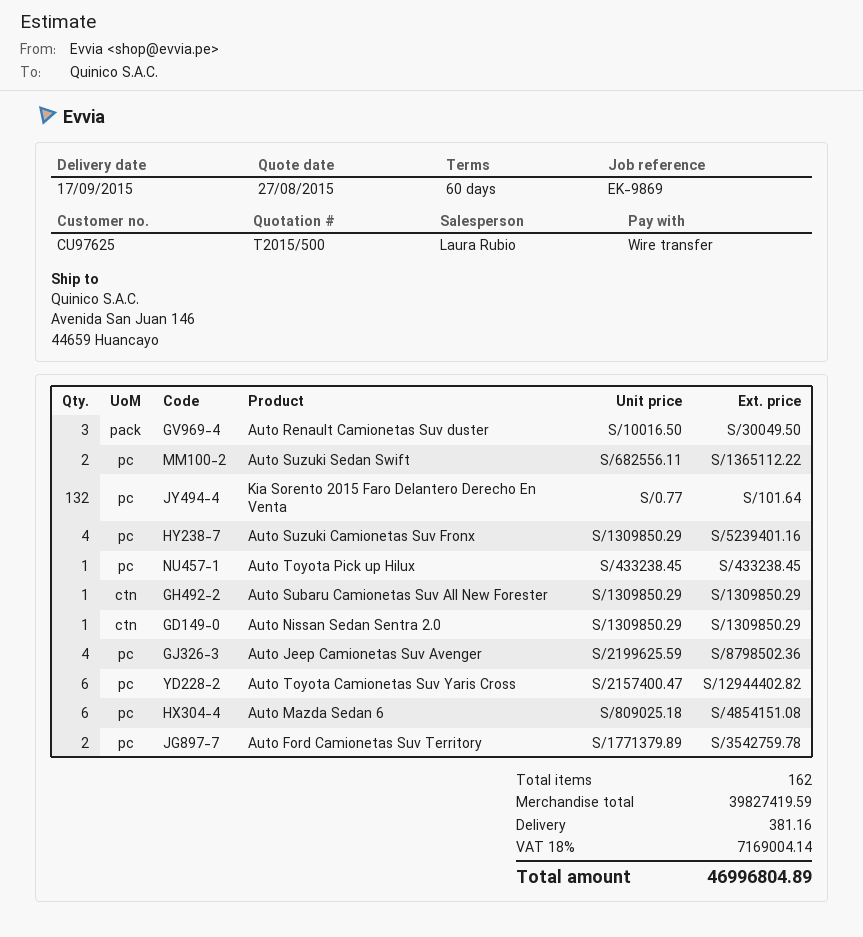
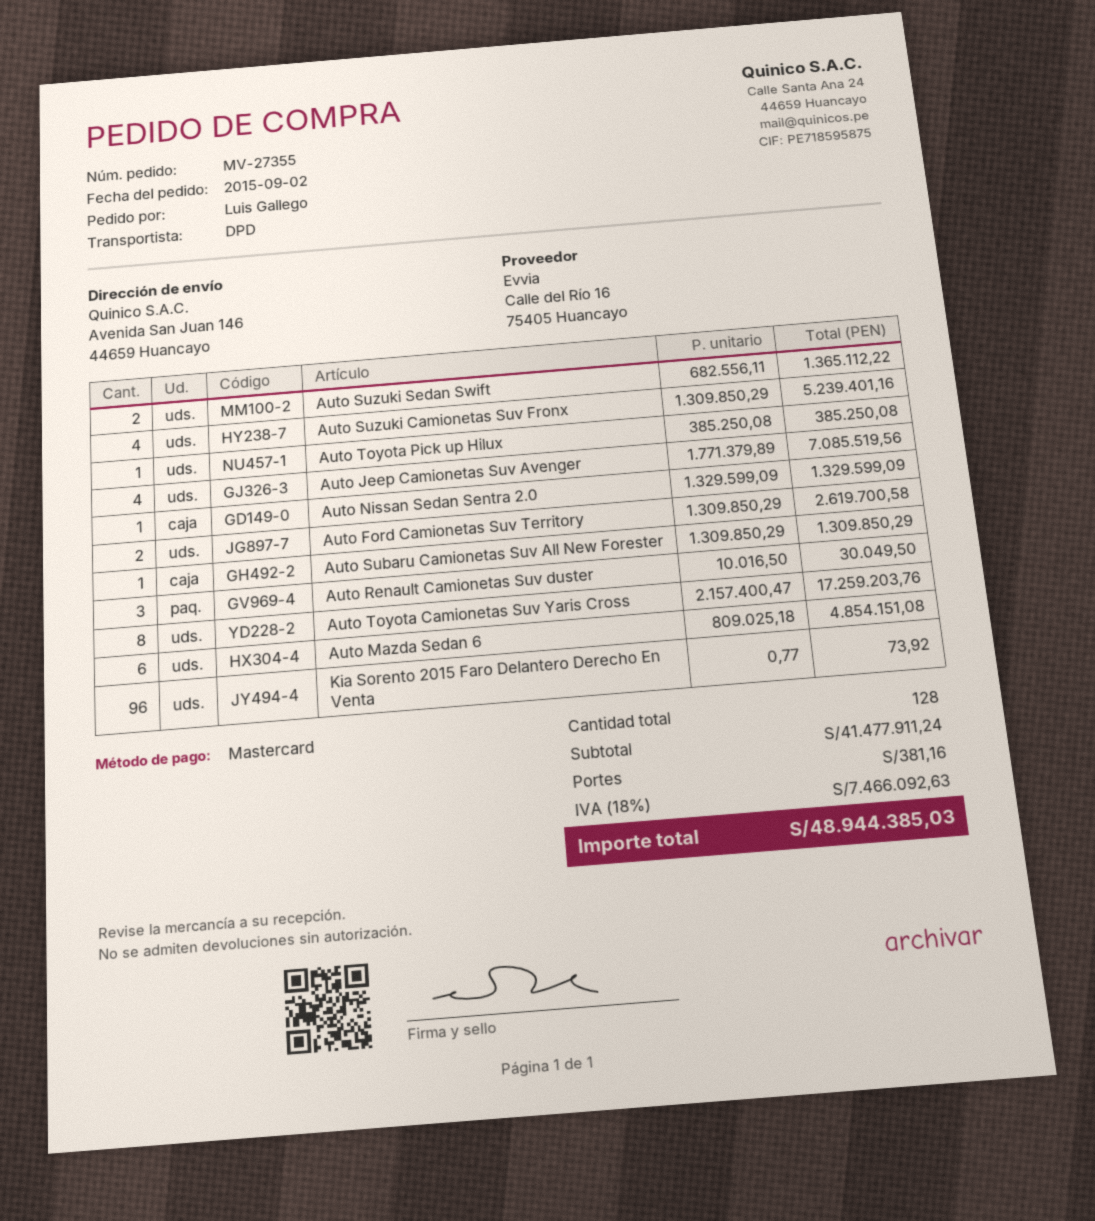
payment method: bank transfer -> Mastercard
Kia Sorento 2015 Faro Delantero Derecho En Venta: 132 x 0.77 = 101.64 -> 96 x 0.77 = 73.92
Auto Toyota Pick up Hilux: 1 x 433238.45 = 433238.45 -> 1 x 385250.08 = 385250.08
Auto Nissan Sedan Sentra 2.0: 1 x 1309850.29 = 1309850.29 -> 1 x 1329599.09 = 1329599.09
Auto Jeep Camionetas Suv Avenger: 4 x 2199625.59 = 8798502.36 -> 4 x 1771379.89 = 7085519.56
Auto Toyota Camionetas Suv Yaris Cross: 6 x 2157400.47 = 12944402.82 -> 8 x 2157400.47 = 17259203.76
Auto Ford Camionetas Suv Territory: 2 x 1771379.89 = 3542759.78 -> 2 x 1309850.29 = 2619700.58
total quantity: 162 -> 128
subtotal: 39827419.59 -> 41477911.24
tax: 18% = 7169004.14 -> 18% = 7466092.63
total: 46996804.89 -> 48944385.03

